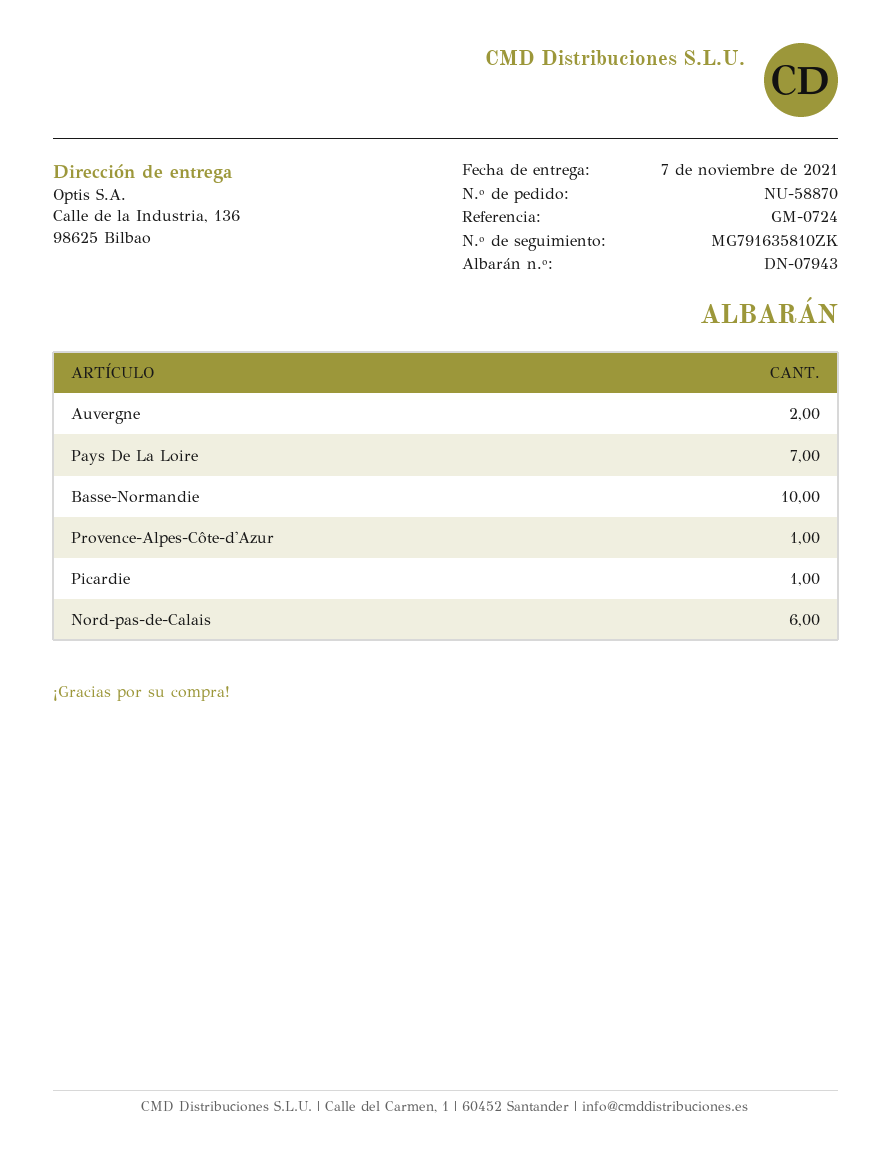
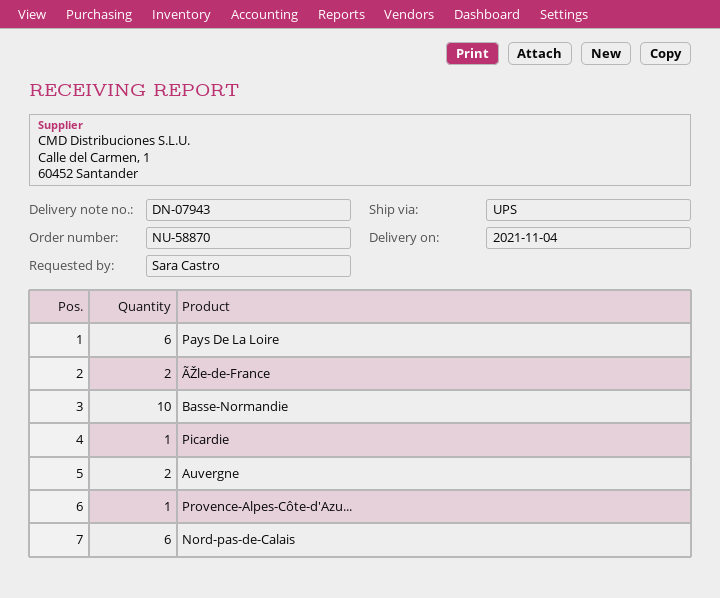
delivery date: 2021-11-07 -> 2021-11-04
Pays De La Loire: 7 -> 6
ÃŽle-de-France: none -> 2

